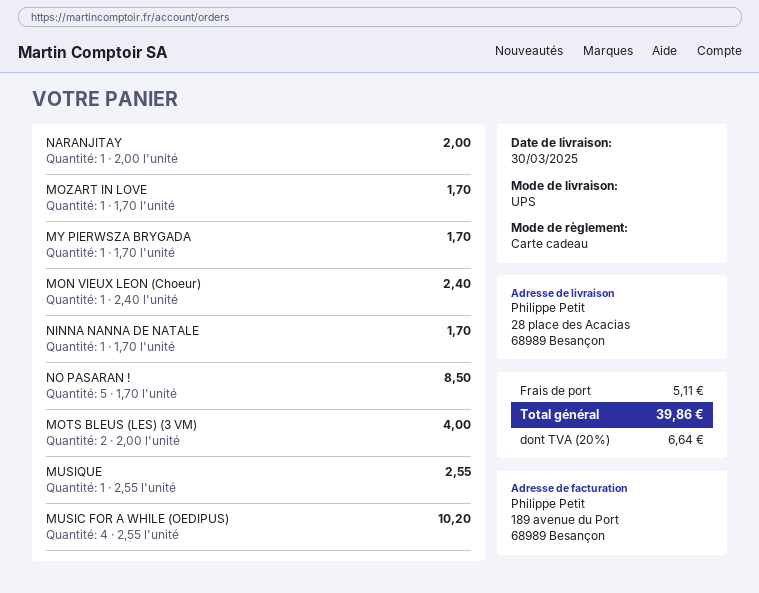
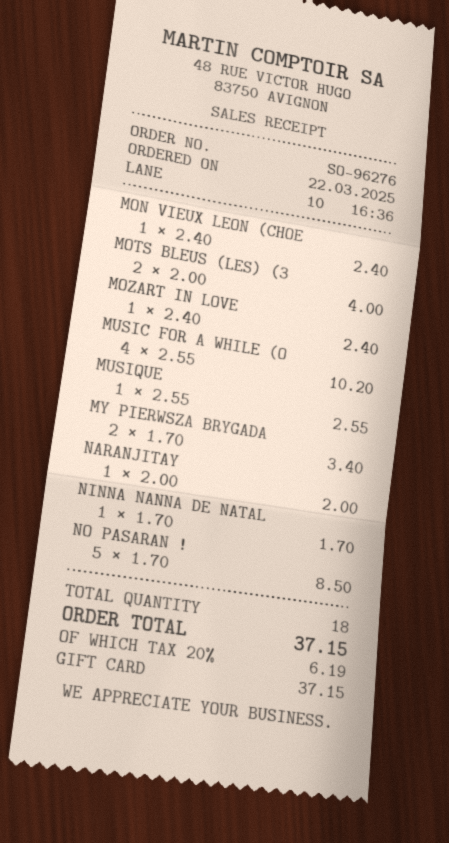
MOZART IN LOVE: 1 x 1.70 = 1.70 -> 1 x 2.40 = 2.40
MY PIERWSZA BRYGADA: 1 x 1.70 = 1.70 -> 2 x 1.70 = 3.40
shipping: 5.11 -> none
tax: 20% = 6.64 -> 20% = 6.19
total: 39.86 -> 37.15

